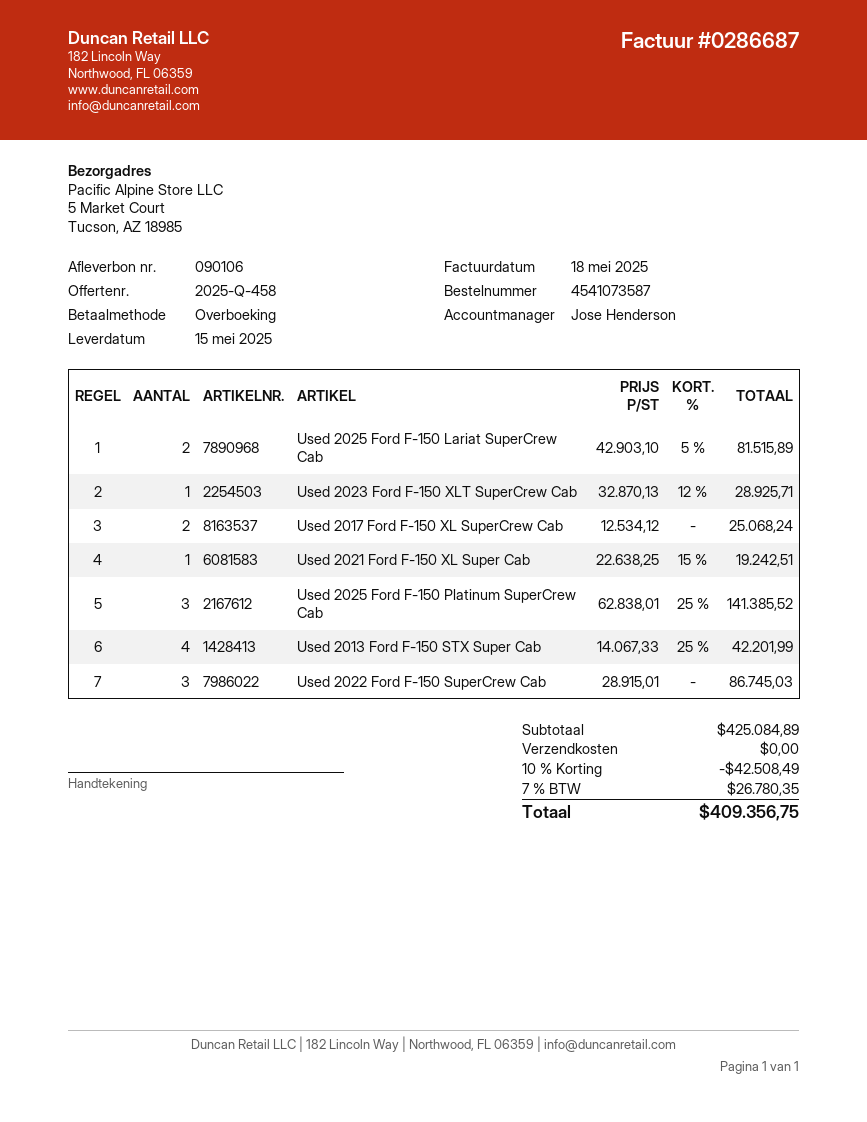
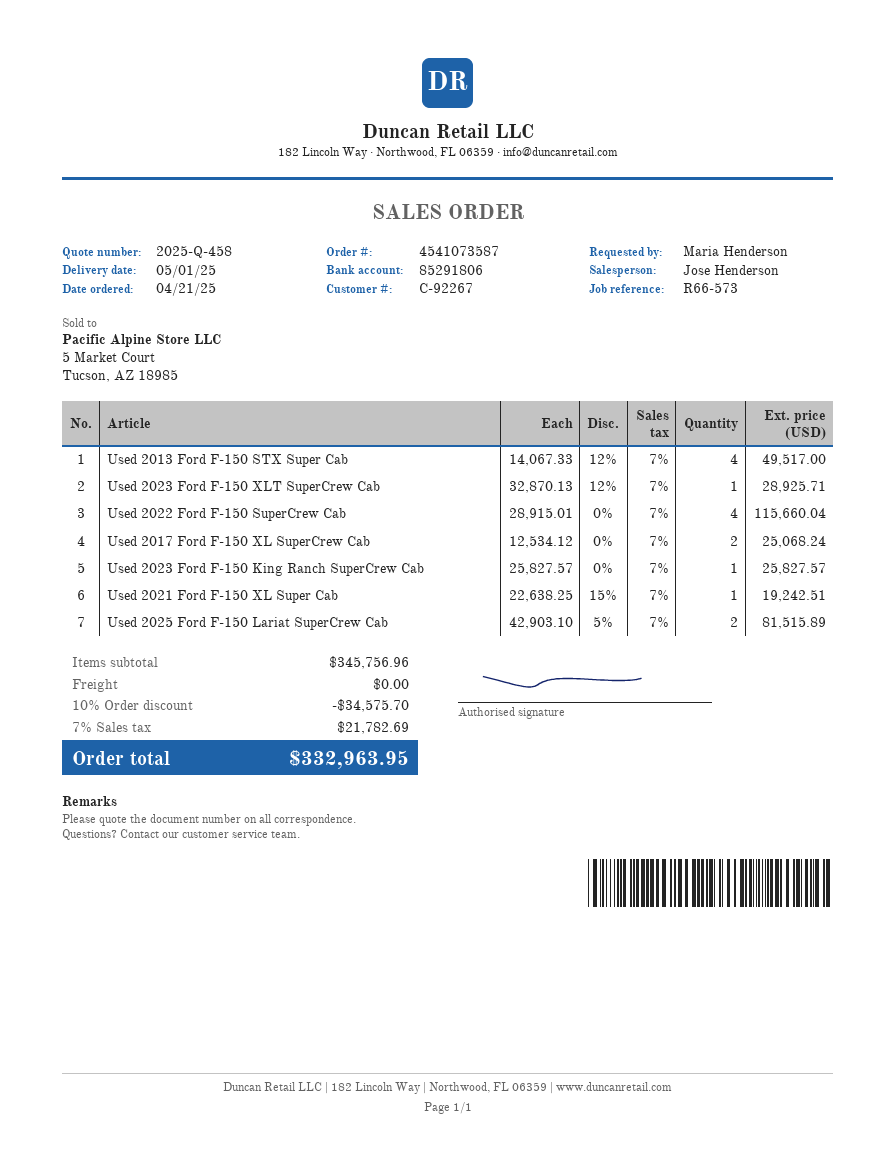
delivery date: 2025-05-15 -> 2025-05-01
Used 2025 Ford F-150 Platinum SuperCrew Cab: 3 x 62838.01 - 25% = 141385.52 -> none
Used 2013 Ford F-150 STX Super Cab: 4 x 14067.33 - 25% = 42201.99 -> 4 x 14067.33 - 12% = 49517.00
Used 2022 Ford F-150 SuperCrew Cab: 3 x 28915.01 = 86745.03 -> 4 x 28915.01 = 115660.04
Used 2023 Ford F-150 King Ranch SuperCrew Cab: none -> 1 x 25827.57 = 25827.57
subtotal: 425084.89 -> 345756.96
discount: 10% = 42508.49 -> 10% = 34575.70
tax: 7% = 26780.35 -> 7% = 21782.69
total: 409356.75 -> 332963.95

